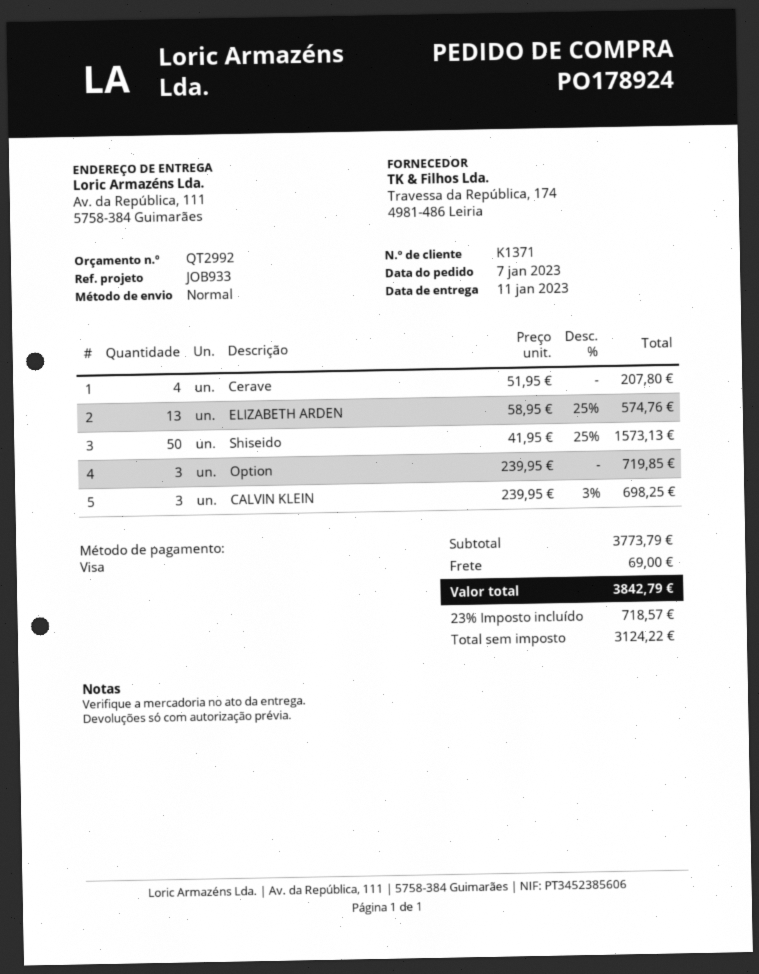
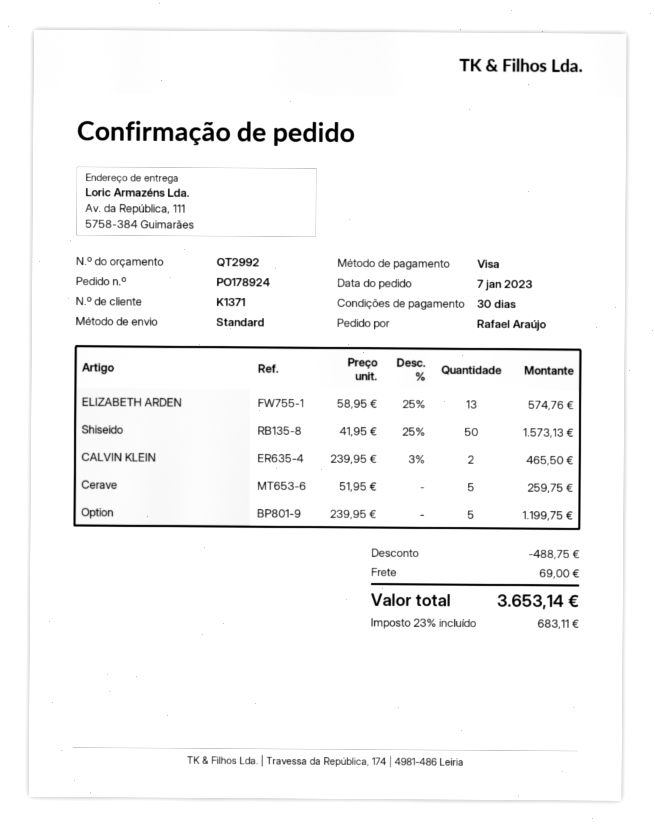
Cerave: 4 x 51.95 = 207.80 -> 5 x 51.95 = 259.75
Option: 3 x 239.95 = 719.85 -> 5 x 239.95 = 1199.75
CALVIN KLEIN: 3 x 239.95 - 3% = 698.25 -> 2 x 239.95 - 3% = 465.50
discount: none -> 488.75
tax: 23% = 718.57 -> 23% = 683.11
total: 3842.79 -> 3653.14

